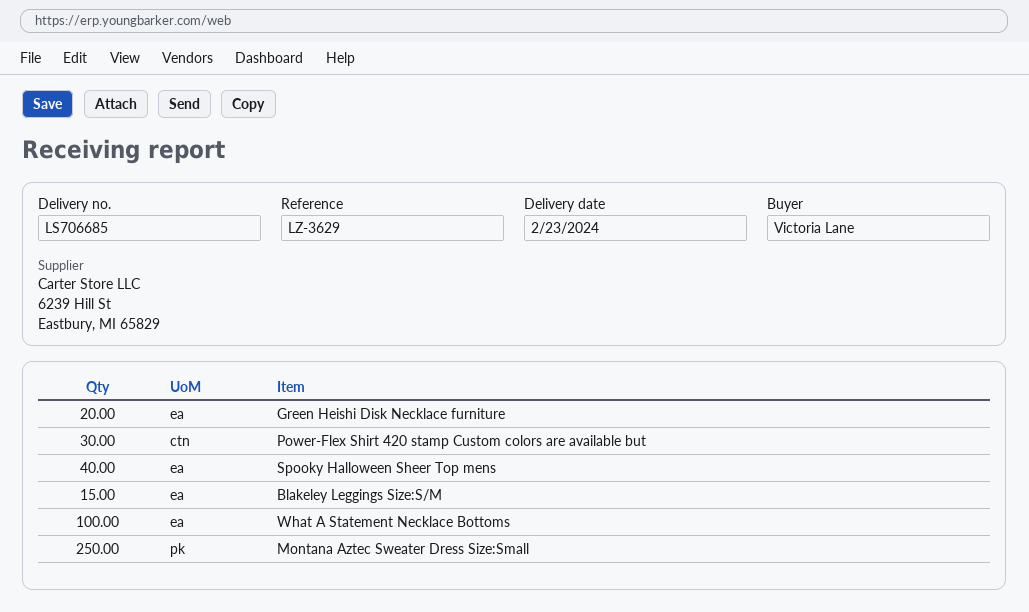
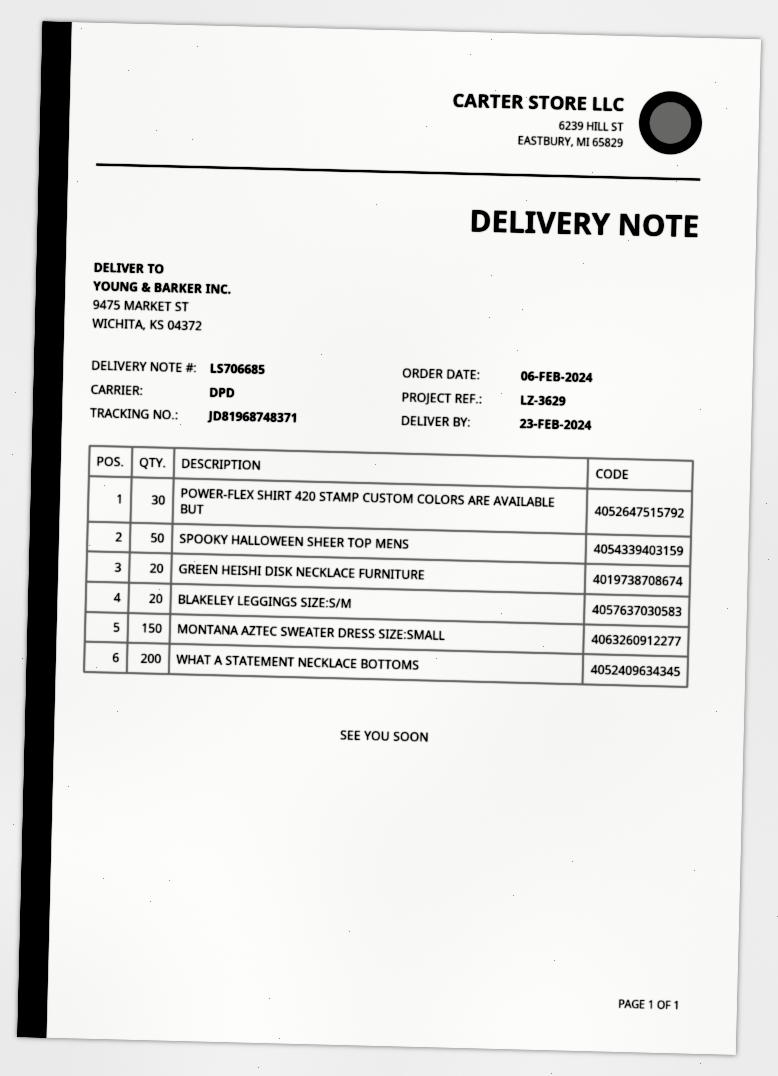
Spooky Halloween Sheer Top mens: 40 -> 50
Blakeley Leggings Size:S/M: 15 -> 20
What A Statement Necklace Bottoms: 100 -> 200
Montana Aztec Sweater Dress Size:Small: 250 -> 150

